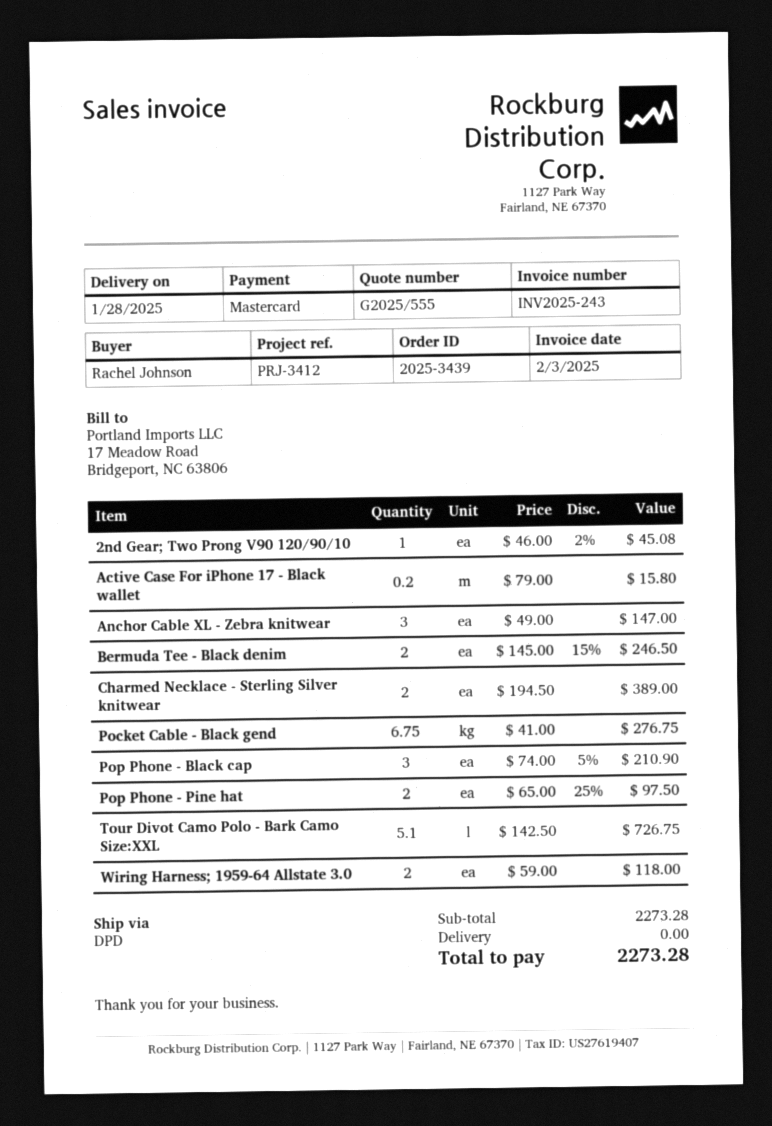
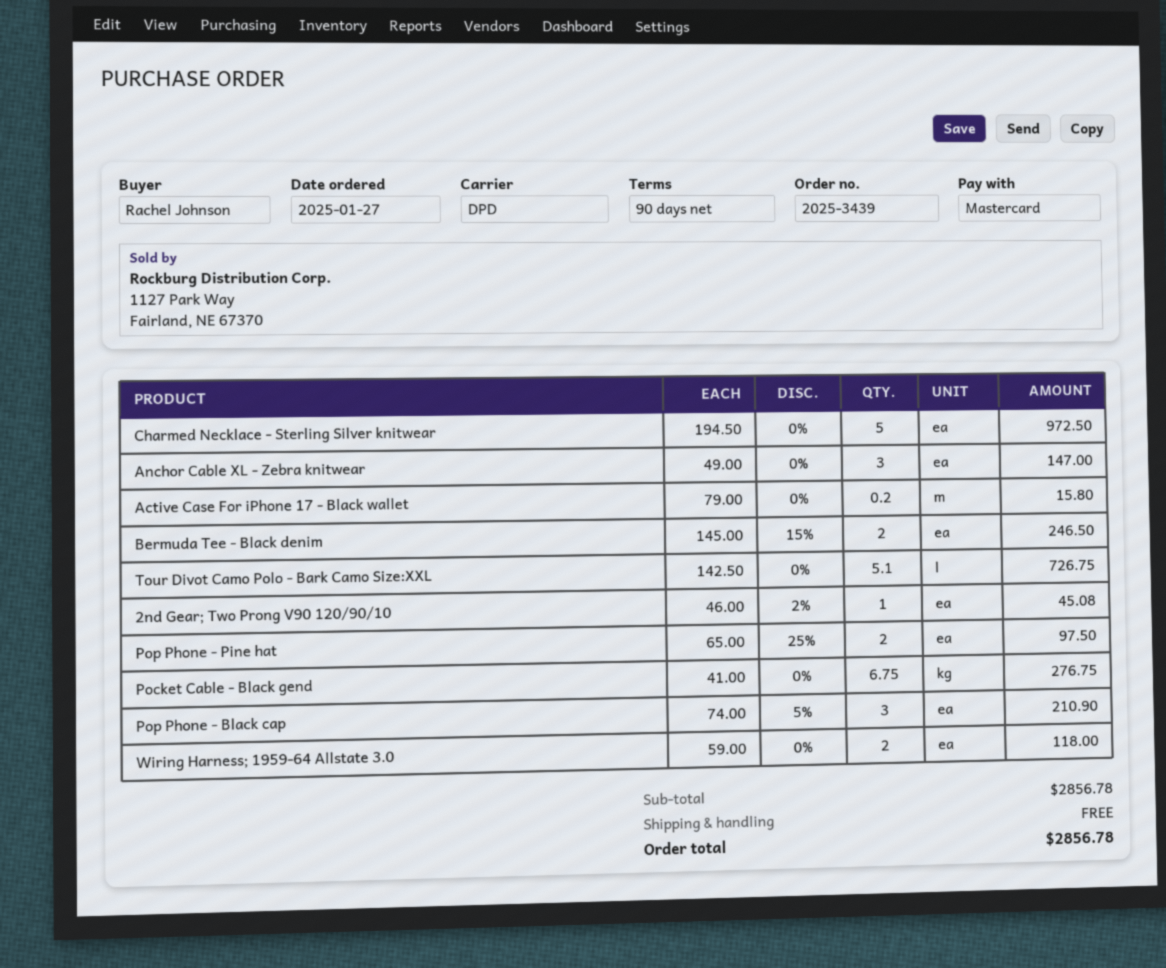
Charmed Necklace - Sterling Silver knitwear: 2 x 194.50 = 389.00 -> 5 x 194.50 = 972.50
subtotal: 2273.28 -> 2856.78
total: 2273.28 -> 2856.78

